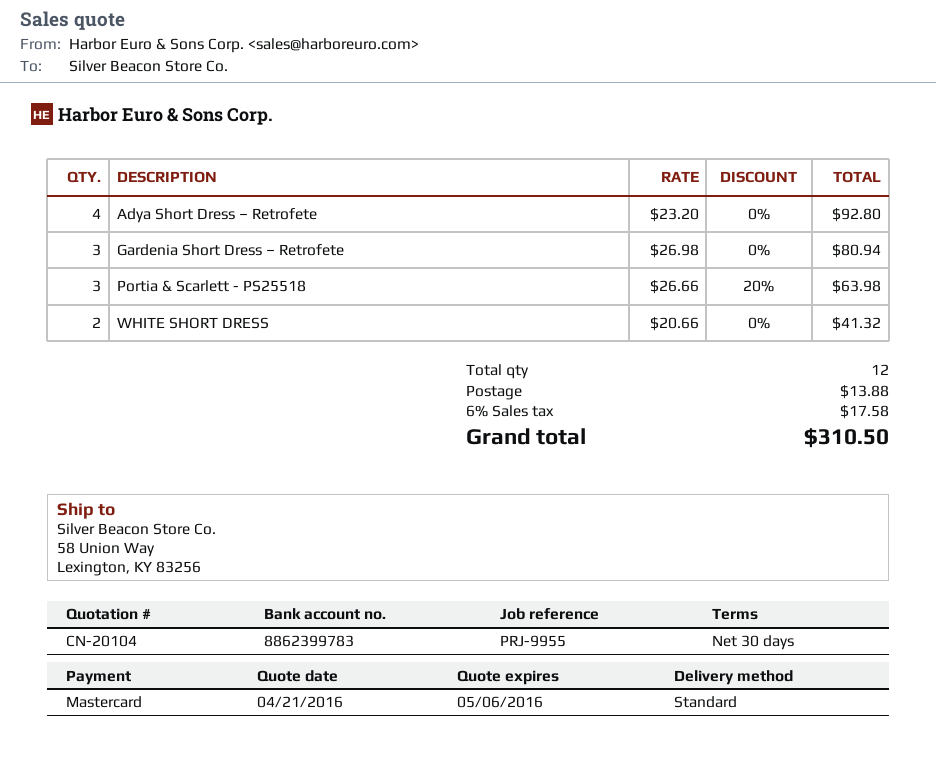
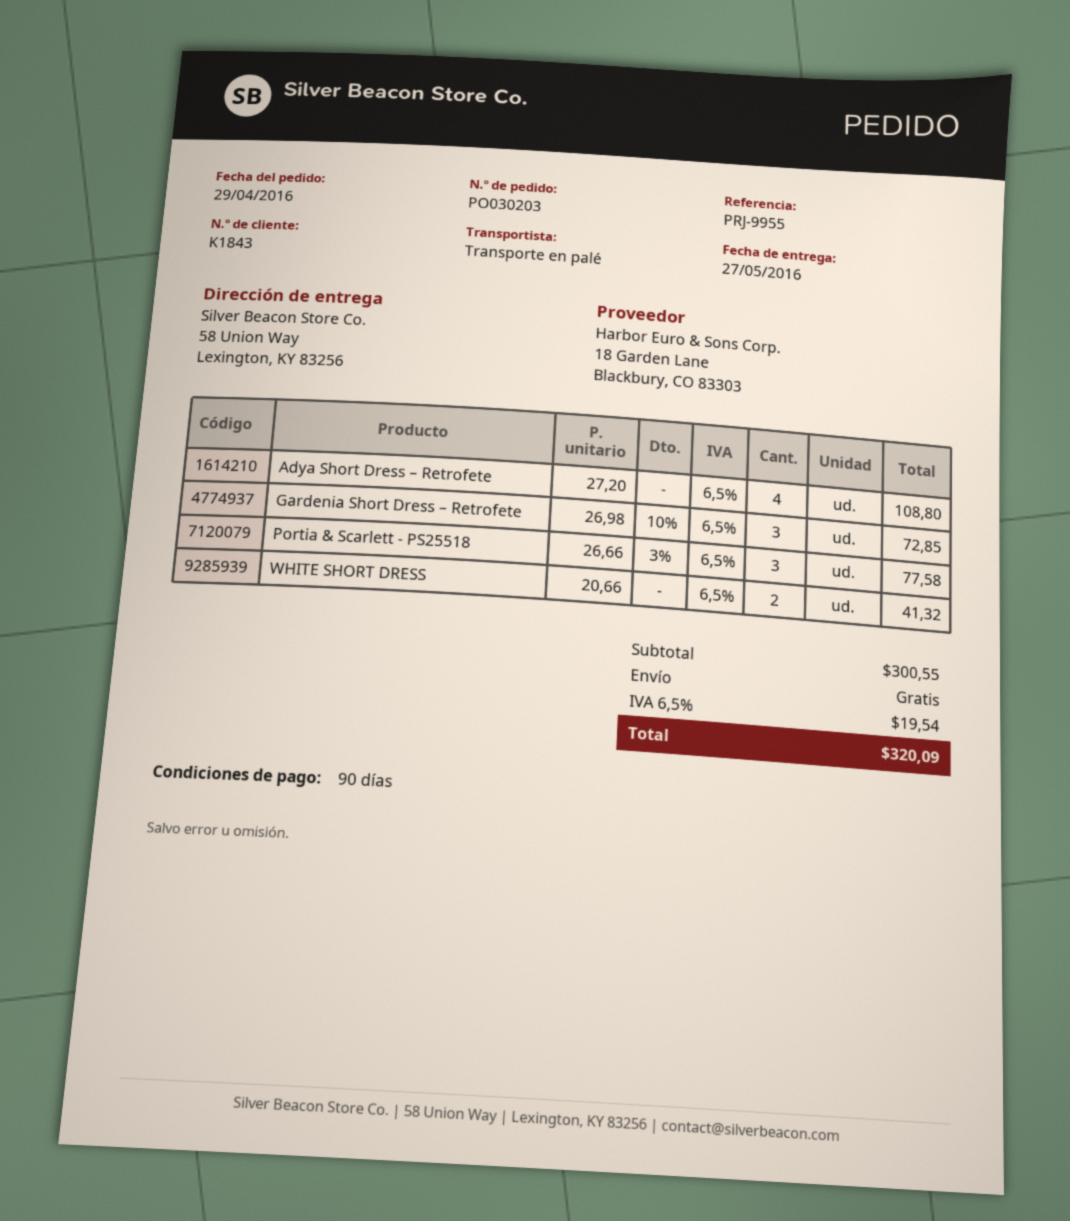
payment terms: 30 days -> 90 days
shipping method: standard -> pallet freight
Adya Short Dress – Retrofete: 4 x 23.20 = 92.80 -> 4 x 27.20 = 108.80
Gardenia Short Dress – Retrofete: 3 x 26.98 = 80.94 -> 3 x 26.98 - 10% = 72.85
Portia & Scarlett - PS25518: 3 x 26.66 - 20% = 63.98 -> 3 x 26.66 - 3% = 77.58
shipping: 13.88 -> 0.00
tax: 6% = 17.58 -> 6.5% = 19.54
total: 310.50 -> 320.09

